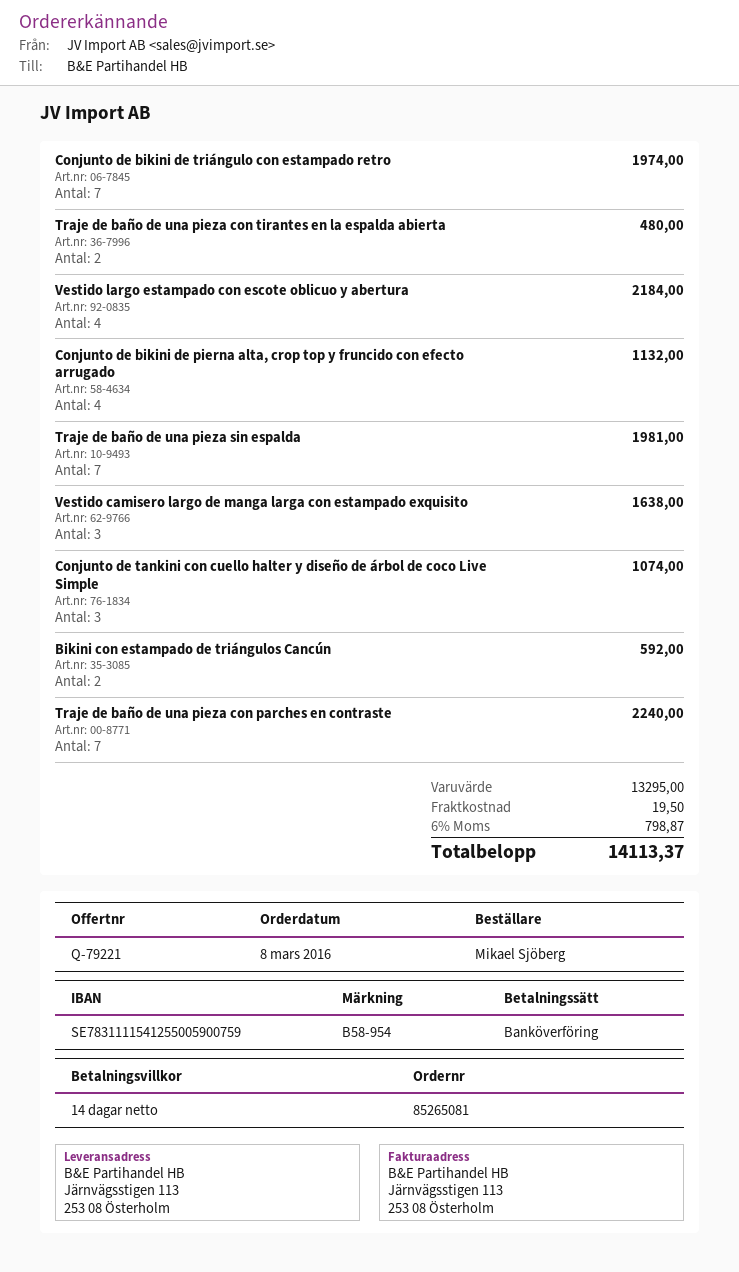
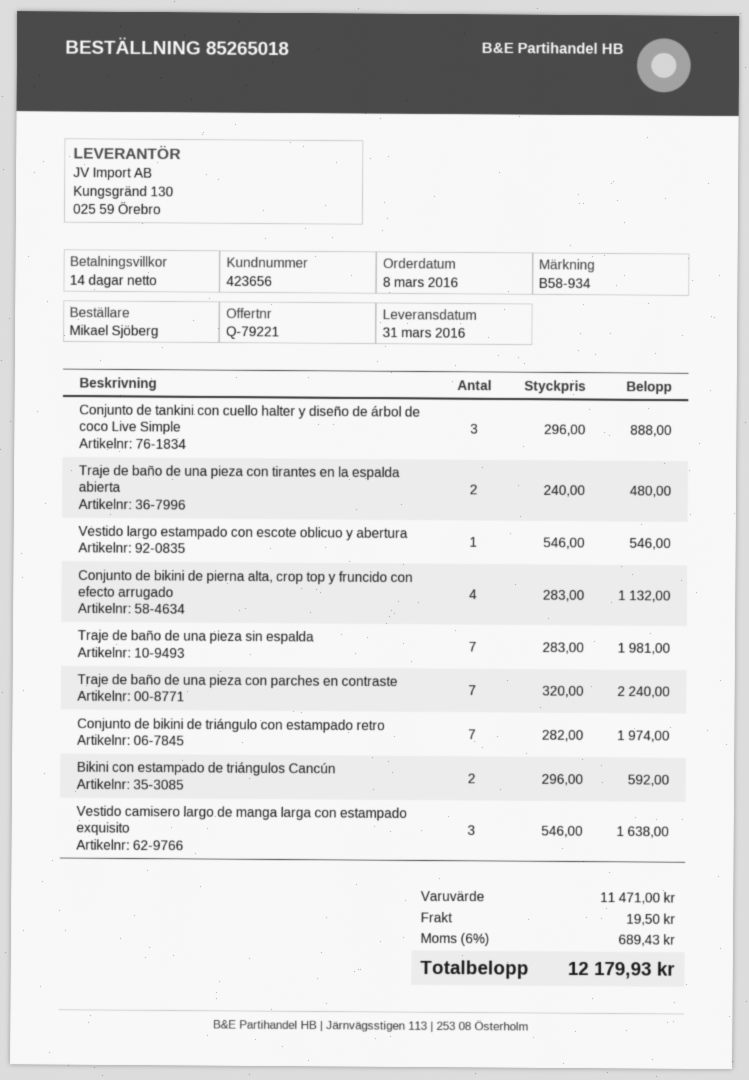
order number: 85265081 -> 85265018
reference: B58-954 -> B58-934
Vestido largo estampado con escote oblicuo y abertura: 4 for 2184.00 -> 1 for 546.00
Conjunto de tankini con cuello halter y diseño de árbol de coco Live Simple: 3 for 1074.00 -> 3 for 888.00
subtotal: 13295.00 -> 11471.00
tax: 6% = 798.87 -> 6% = 689.43
total: 14113.37 -> 12179.93

